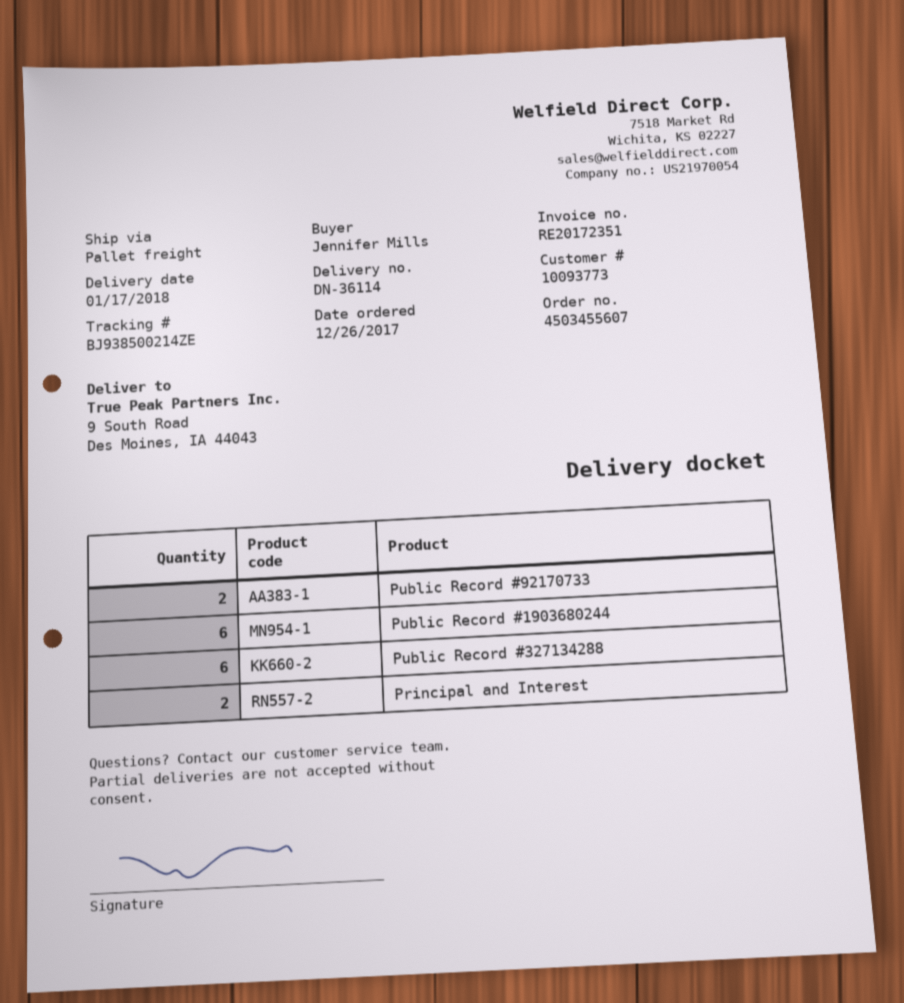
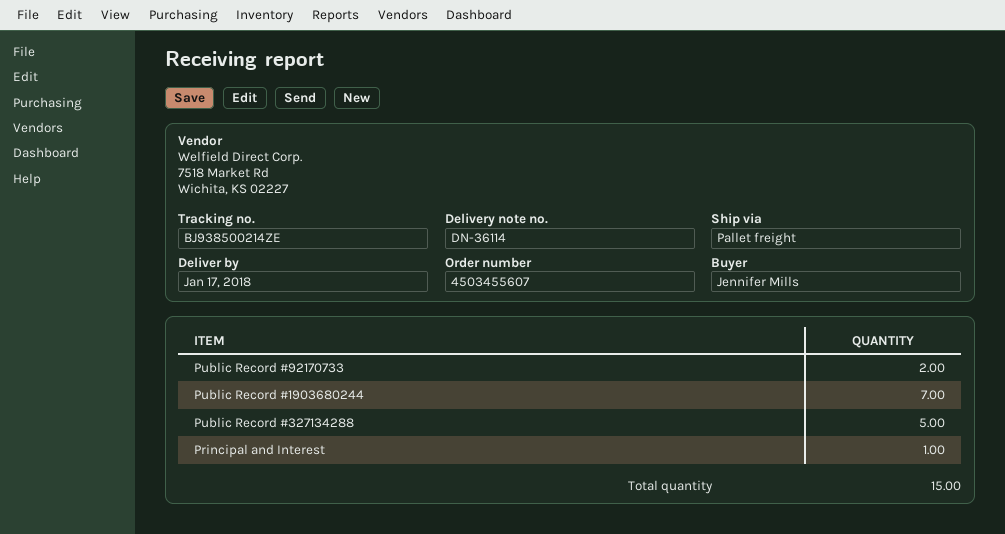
Public Record #1903680244: 6 -> 7
Public Record #327134288: 6 -> 5
Principal and Interest: 2 -> 1

